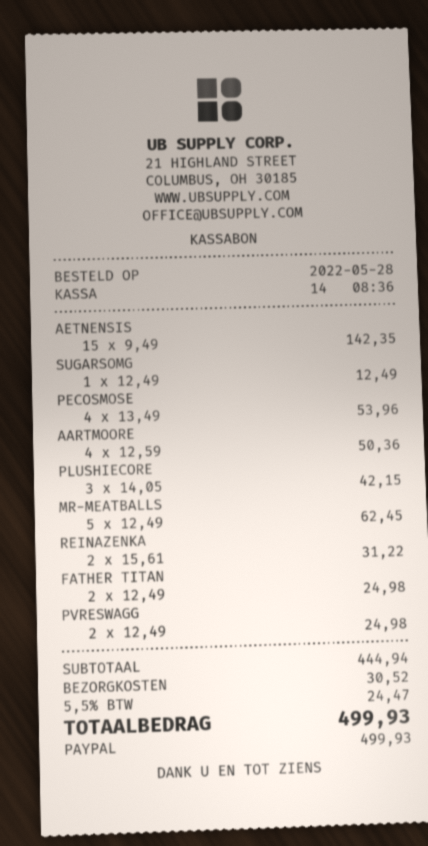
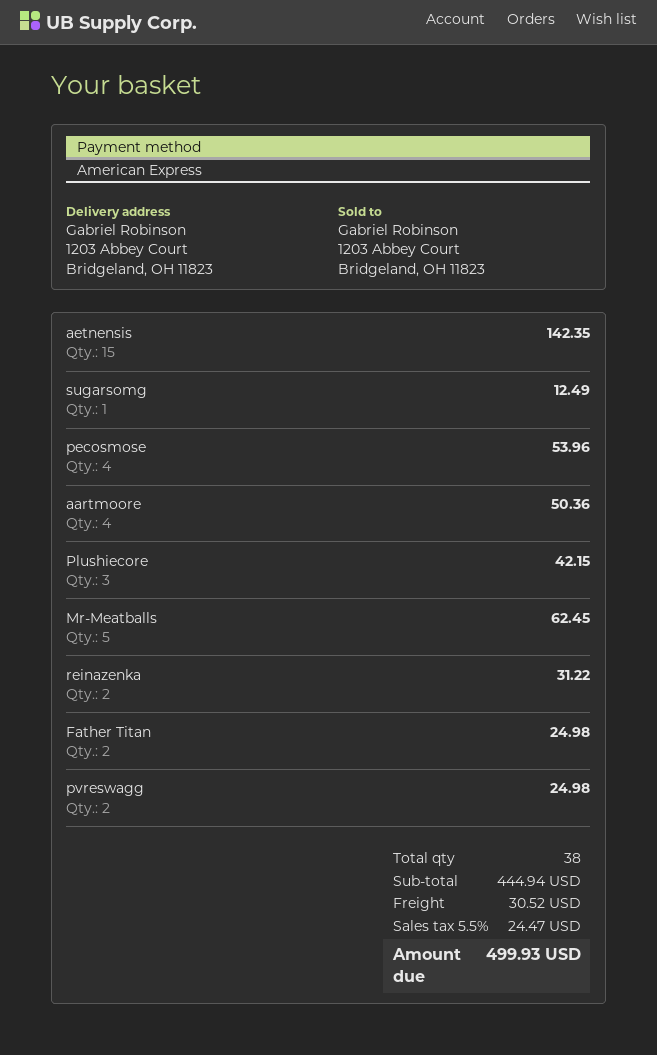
payment method: PayPal -> American Express

